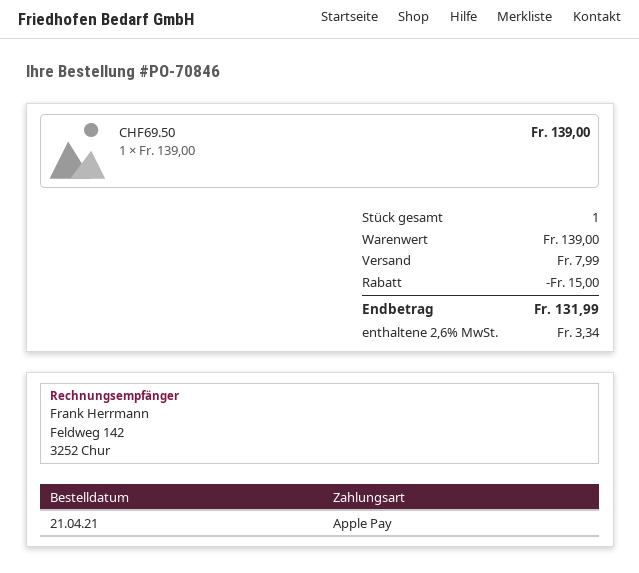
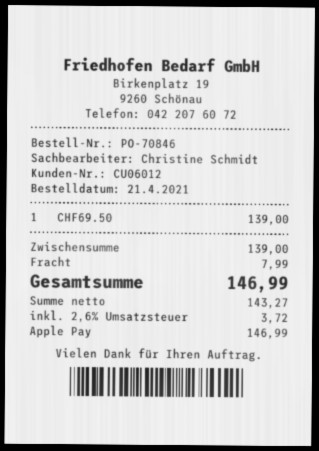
discount: 15.00 -> none
tax: 2.6% = 3.34 -> 2.6% = 3.72
total: 131.99 -> 146.99

